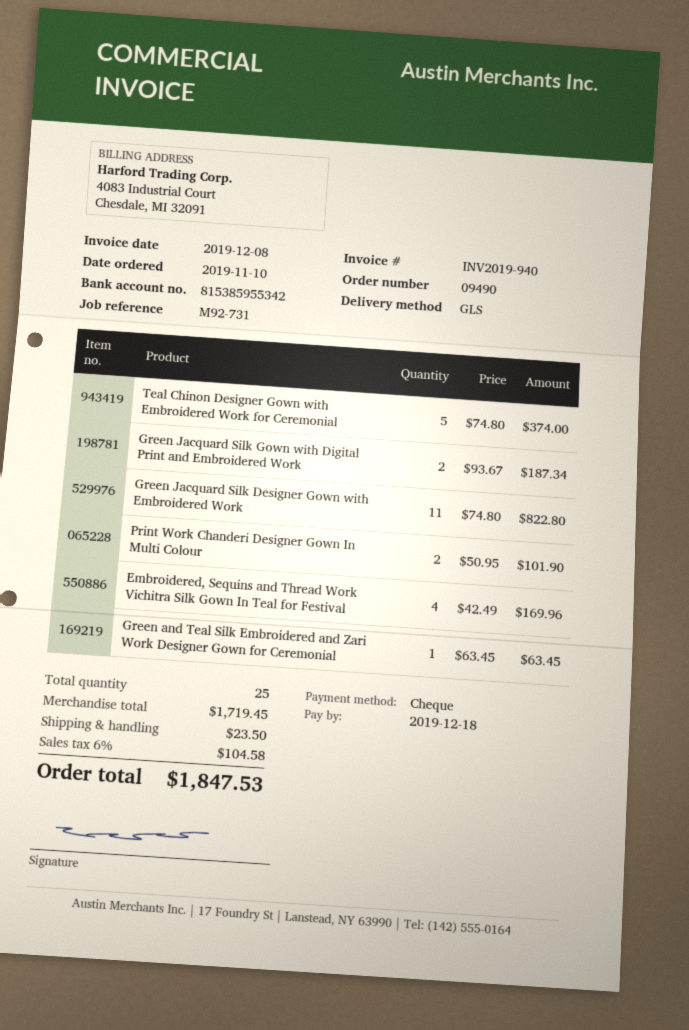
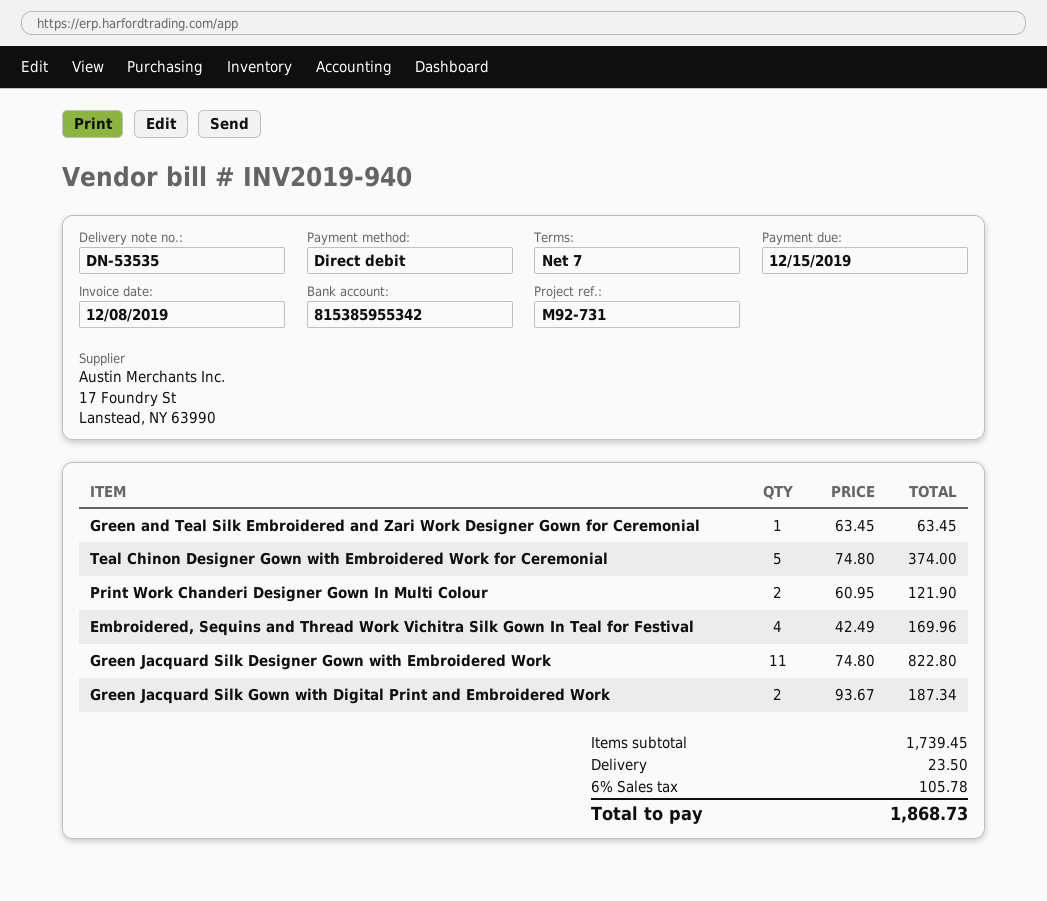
due date: 2019-12-18 -> 2019-12-15
payment method: cheque -> direct debit
Print Work Chanderi Designer Gown In Multi Colour: 2 x 50.95 = 101.90 -> 2 x 60.95 = 121.90
subtotal: 1719.45 -> 1739.45
tax: 6% = 104.58 -> 6% = 105.78
total: 1847.53 -> 1868.73

